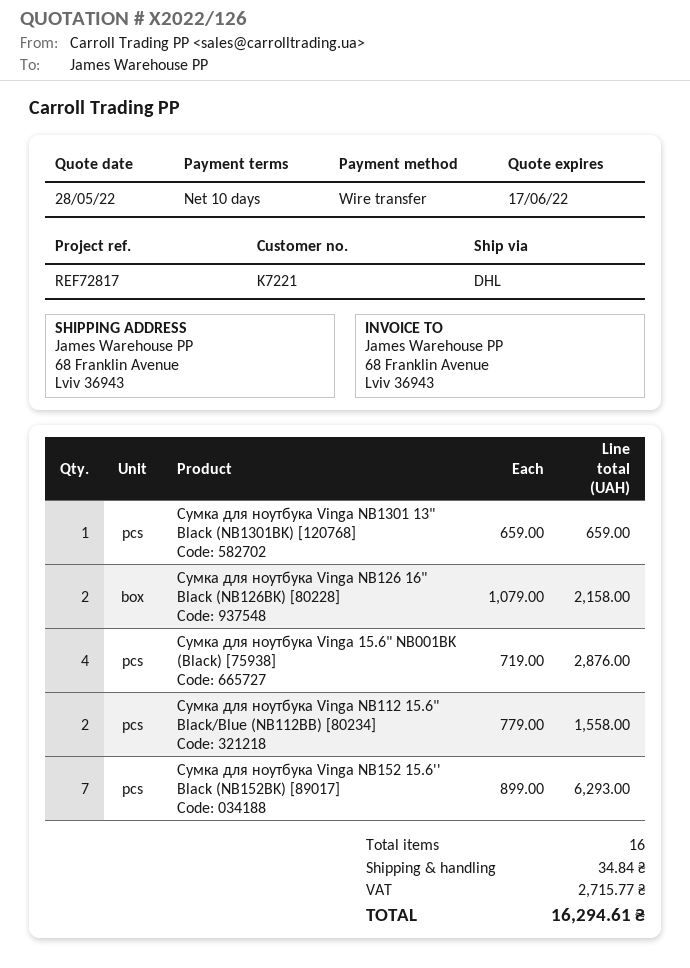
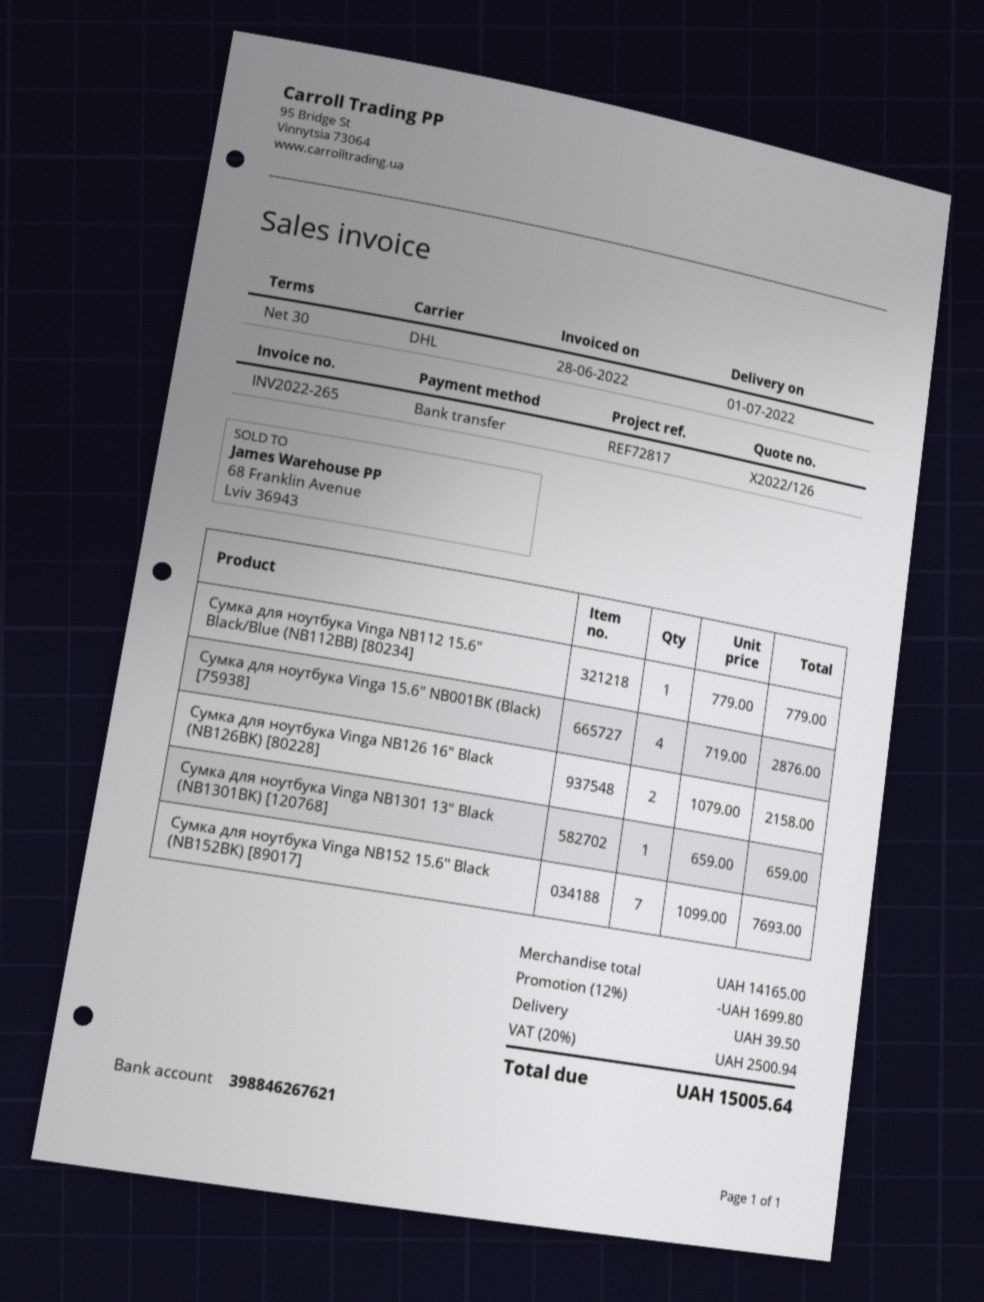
payment terms: 10 days -> 30 days
Cумка для ноутбука Vinga NB112 15.6" Black/Blue (NB112BB) [80234]: 2 x 779.00 = 1558.00 -> 1 x 779.00 = 779.00
Сумка для ноутбука Vinga NB152 15.6'' Black (NB152BK) [89017]: 7 x 899.00 = 6293.00 -> 7 x 1099.00 = 7693.00
discount: none -> 12% = 1699.80
shipping: 34.84 -> 39.50
tax: 2715.77 -> 2500.94
total: 16294.61 -> 15005.64

